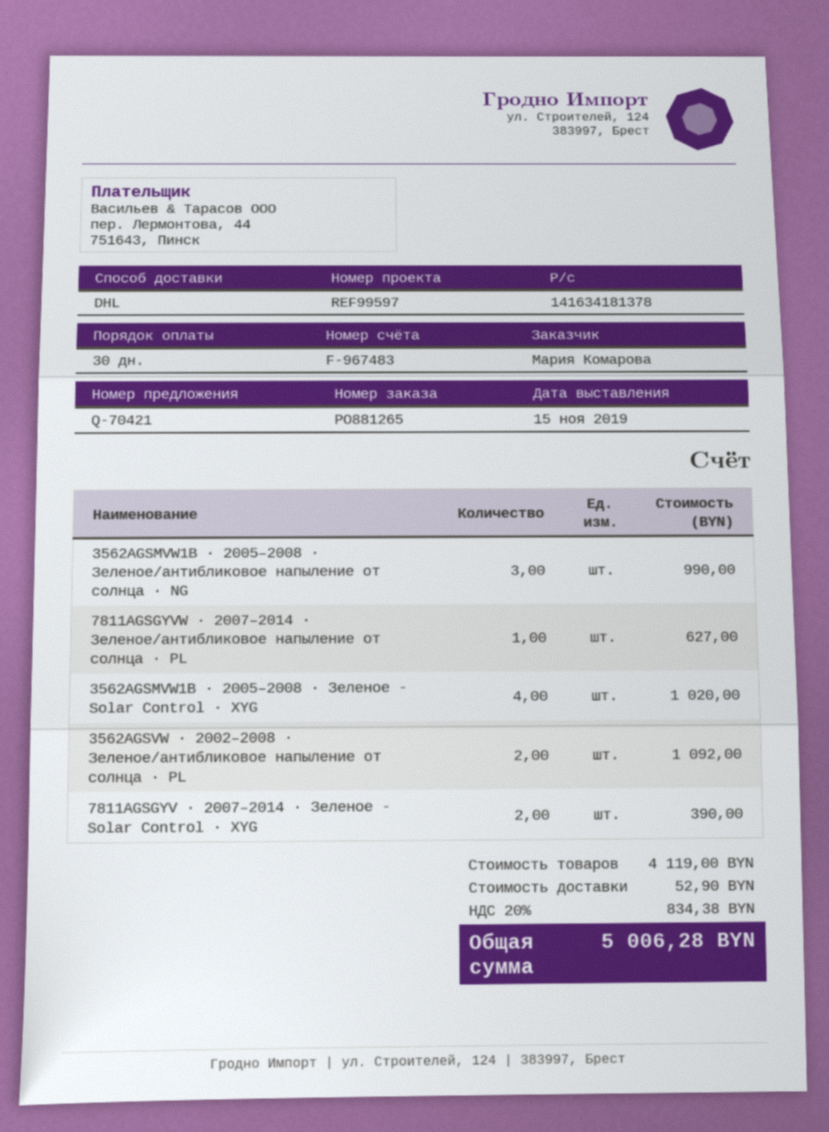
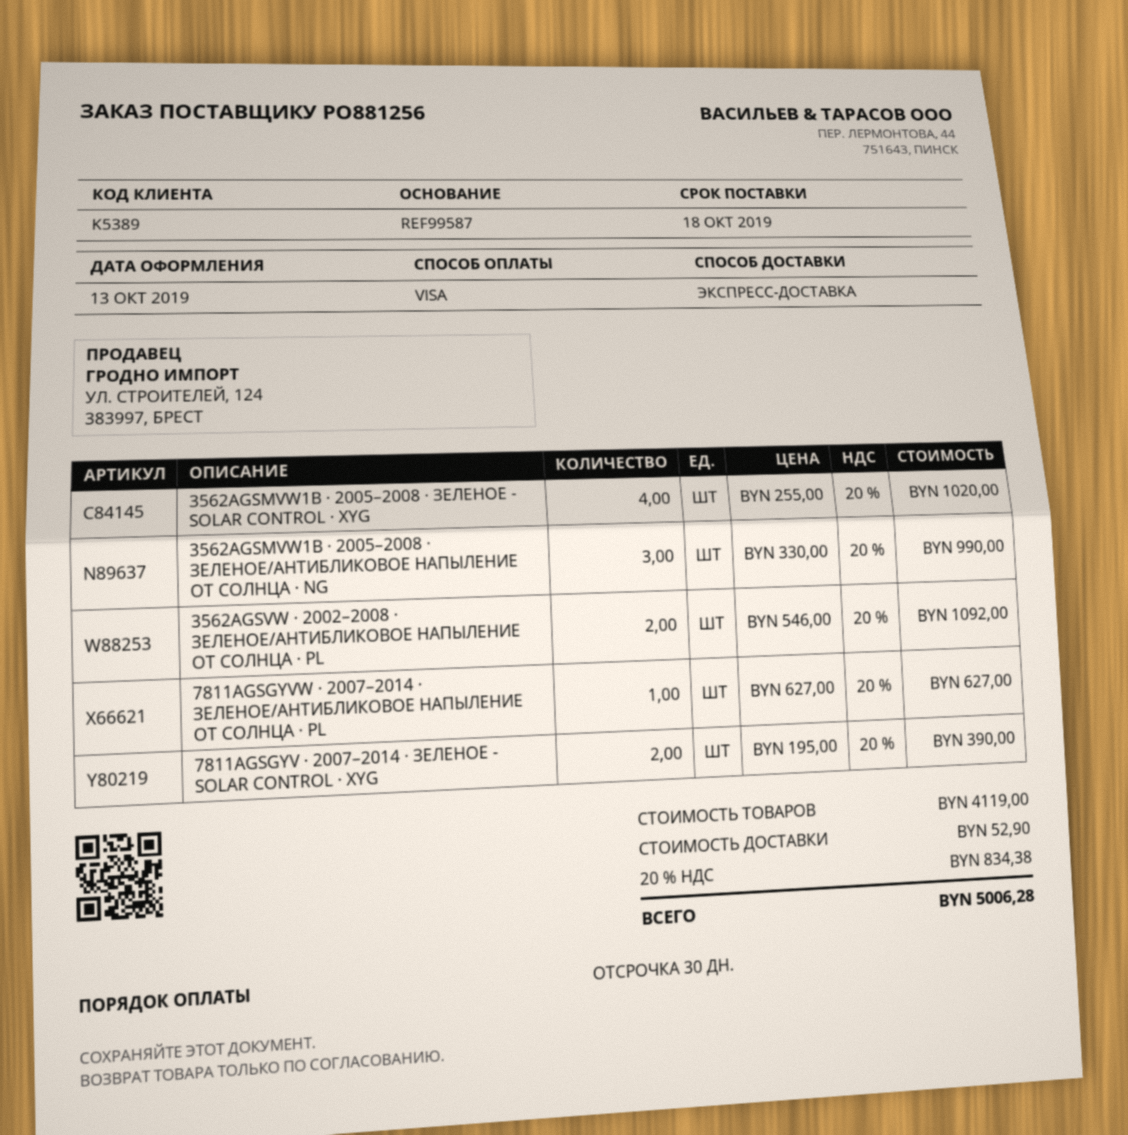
order number: PO881265 -> PO881256
reference: REF99597 -> REF99587
shipping method: DHL -> express

